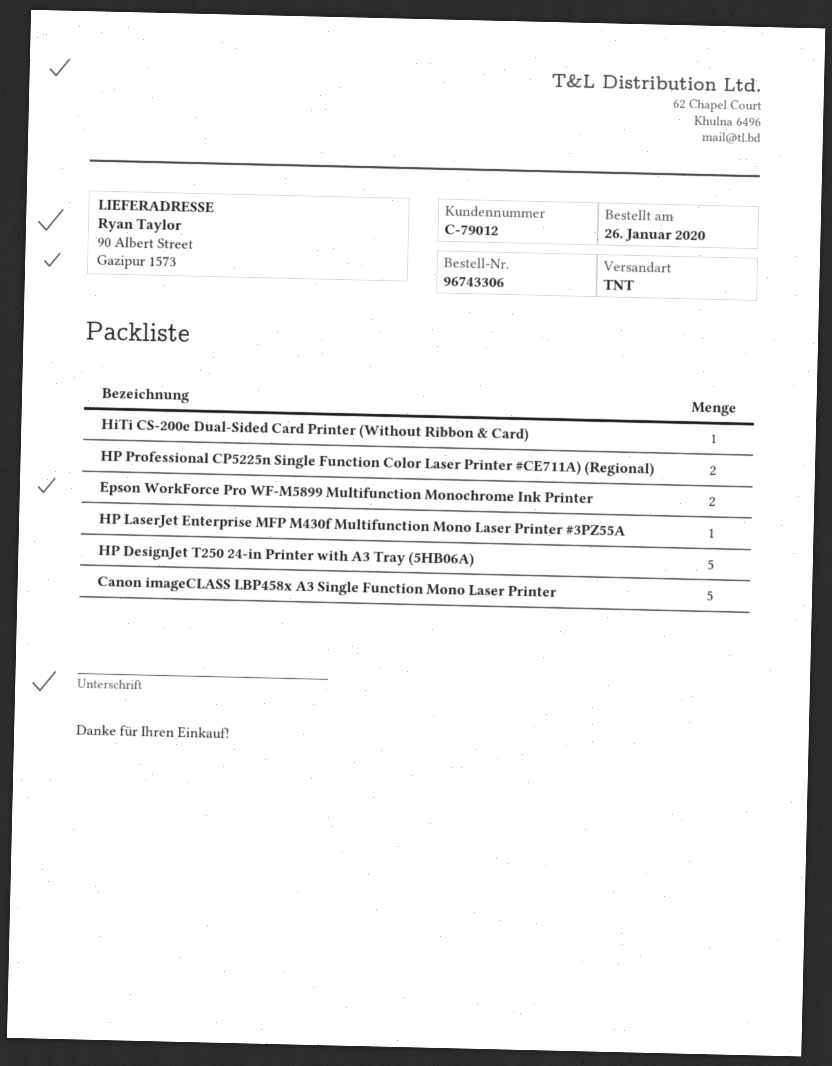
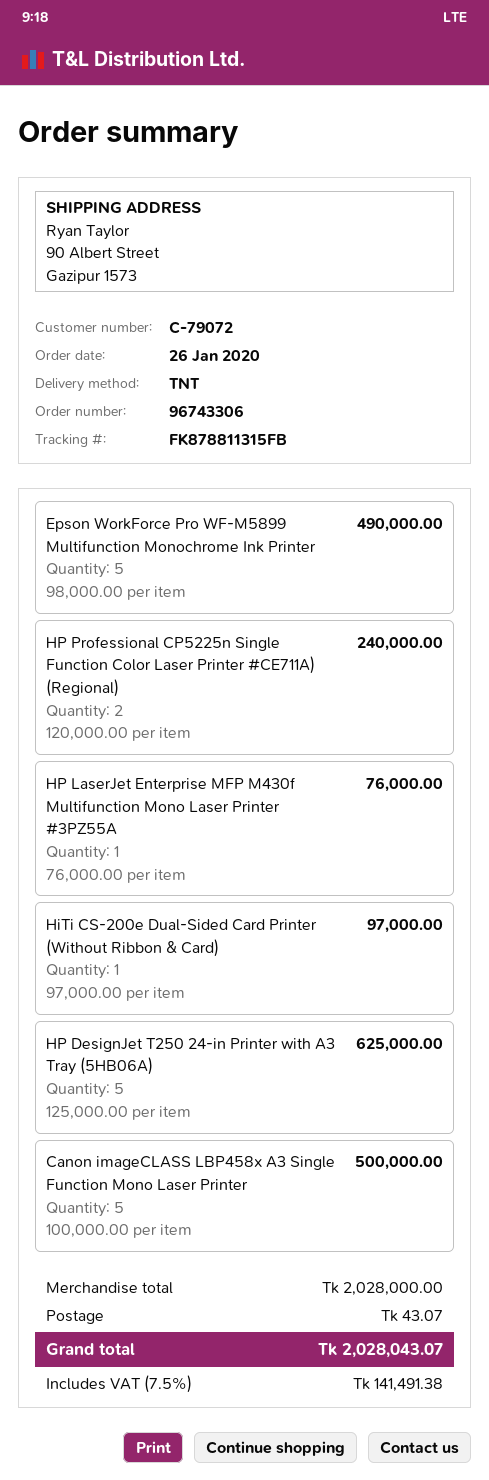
customer number: C-79012 -> C-79072
Epson WorkForce Pro WF-M5899 Multifunction Monochrome Ink Printer: 2 -> 5

